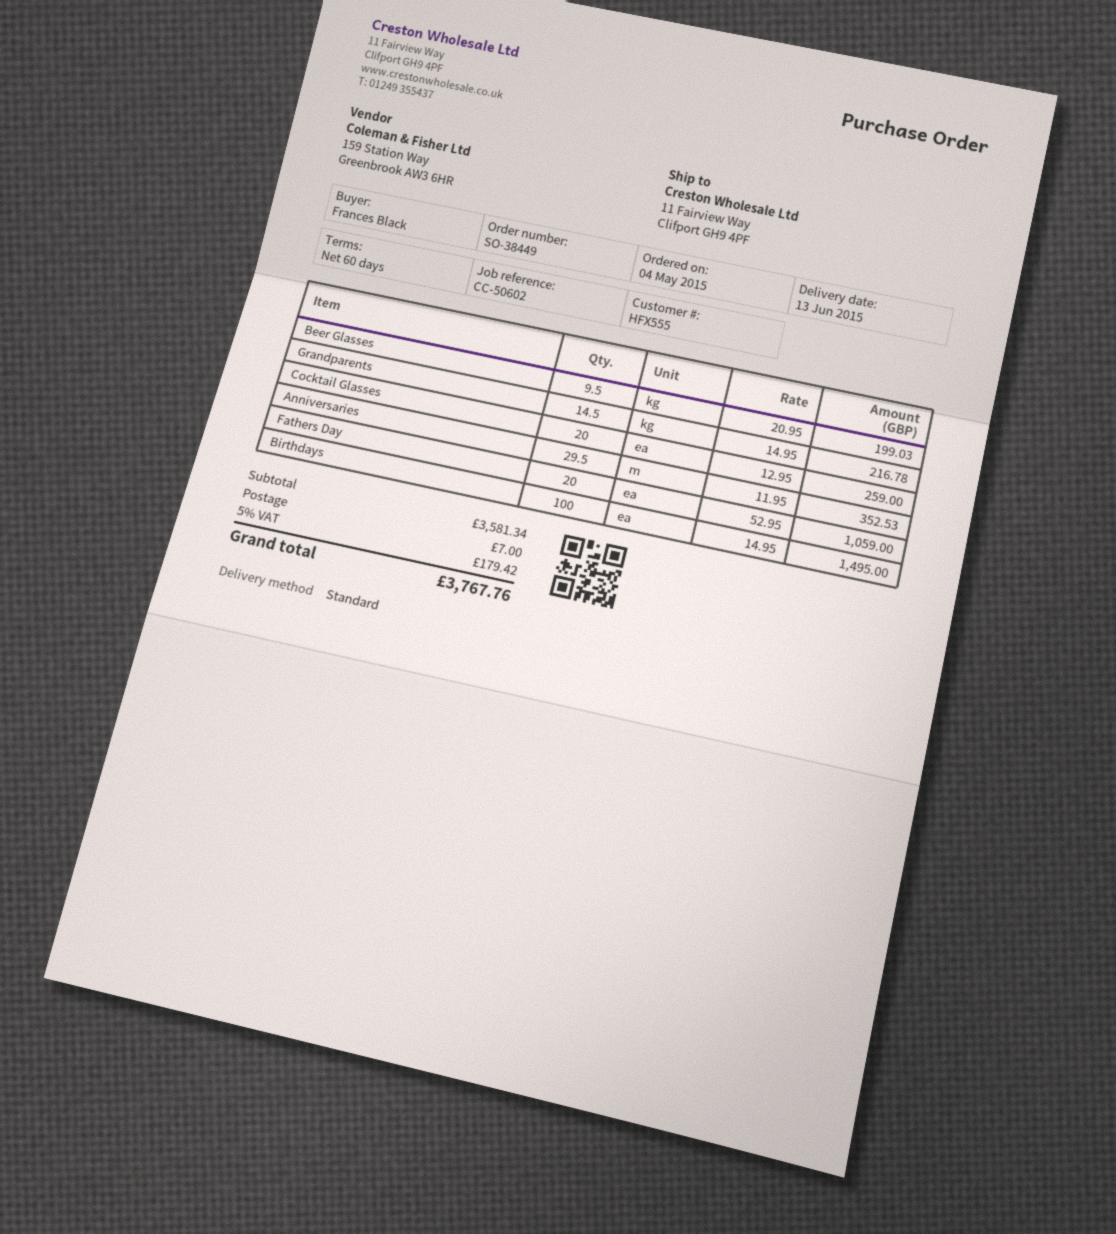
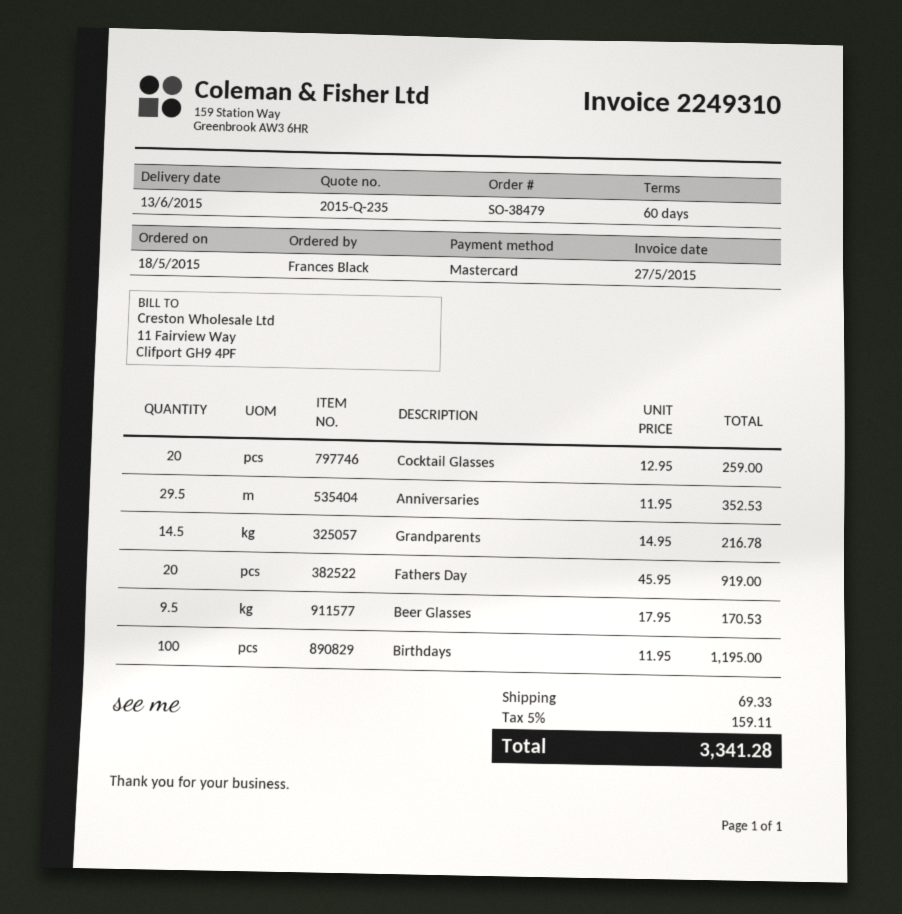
order number: SO-38449 -> SO-38479
order date: 2015-05-04 -> 2015-05-18
Beer Glasses: 9.5 x 20.95 = 199.03 -> 9.5 x 17.95 = 170.53
Fathers Day: 20 x 52.95 = 1059.00 -> 20 x 45.95 = 919.00
Birthdays: 100 x 14.95 = 1495.00 -> 100 x 11.95 = 1195.00
shipping: 7.00 -> 69.33
tax: 5% = 179.42 -> 5% = 159.11
total: 3767.76 -> 3341.28

